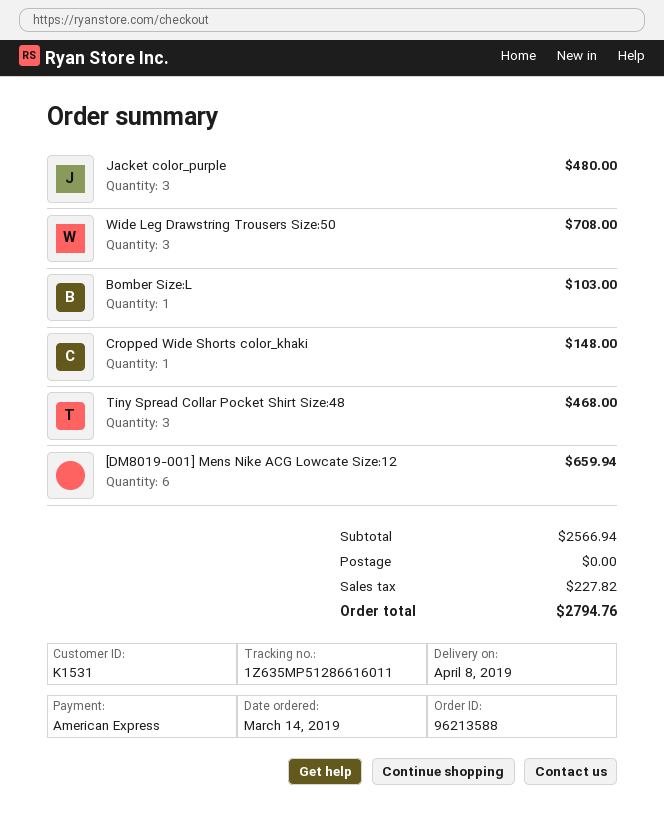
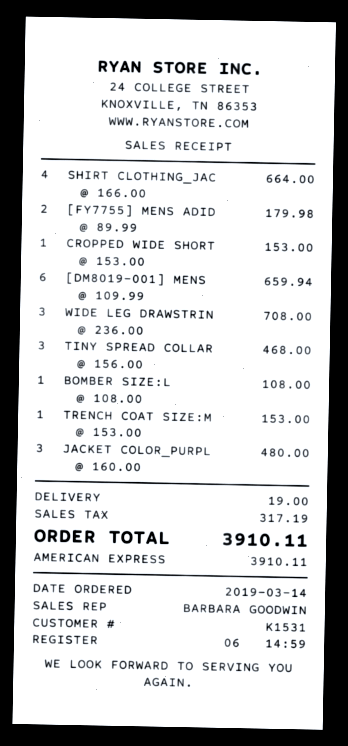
Bomber Size:L: 1 for 103.00 -> 1 for 108.00
Cropped Wide Shorts color_khaki: 1 for 148.00 -> 1 for 153.00
SHIRT CLOTHING_JAC: none -> 4 for 664.00
[FY7755] MENS ADID: none -> 2 for 179.98
TRENCH COAT SIZE:M: none -> 1 for 153.00
shipping: 0.00 -> 19.00
tax: 227.82 -> 317.19
total: 2794.76 -> 3910.11

